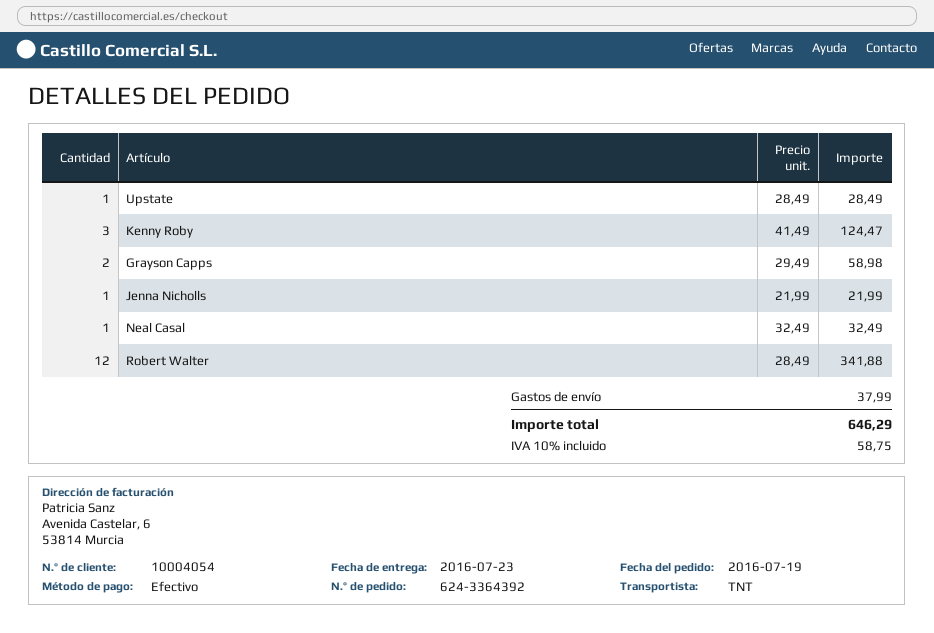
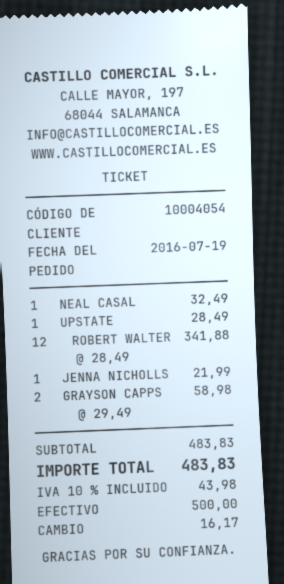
Kenny Roby: 3 x 41.49 = 124.47 -> none
shipping: 37.99 -> none
tax: 10% = 58.75 -> 10% = 43.98
total: 646.29 -> 483.83

